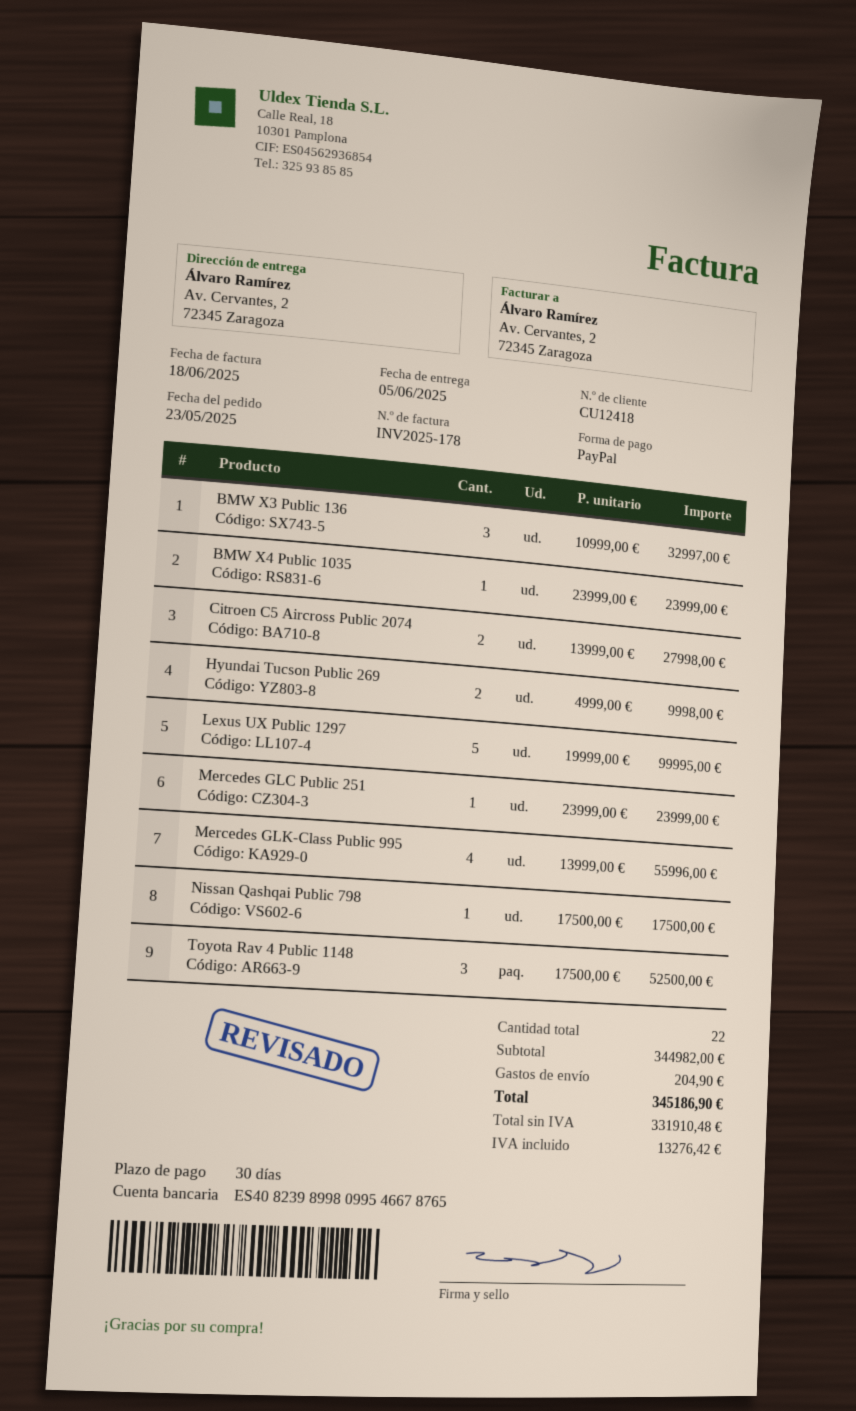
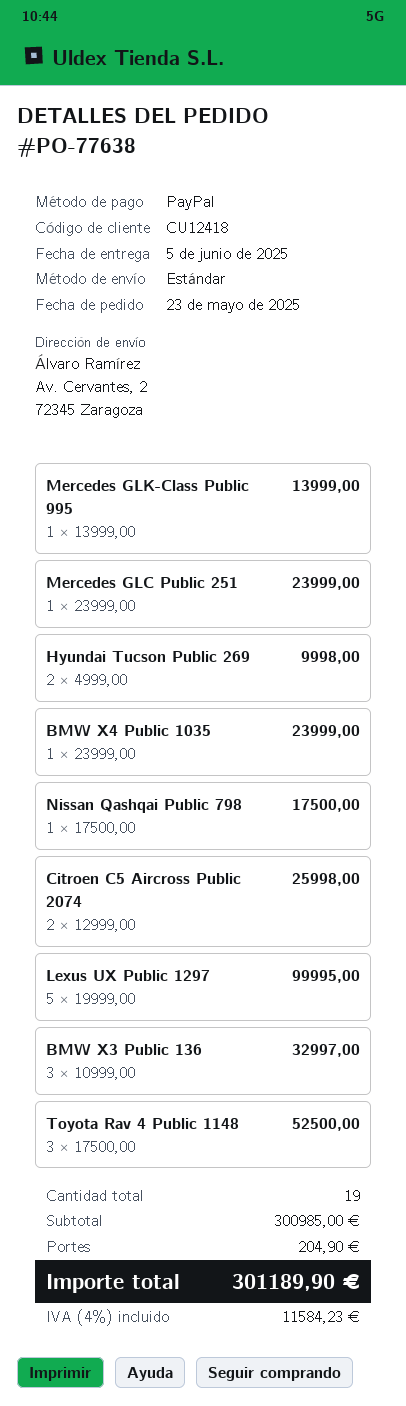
Citroen C5 Aircross Public 2074: 2 x 13999.00 = 27998.00 -> 2 x 12999.00 = 25998.00
Mercedes GLK-Class Public 995: 4 x 13999.00 = 55996.00 -> 1 x 13999.00 = 13999.00
total quantity: 22 -> 19
subtotal: 344982.00 -> 300985.00
tax: 13276.42 -> 11584.23
total: 345186.90 -> 301189.90

